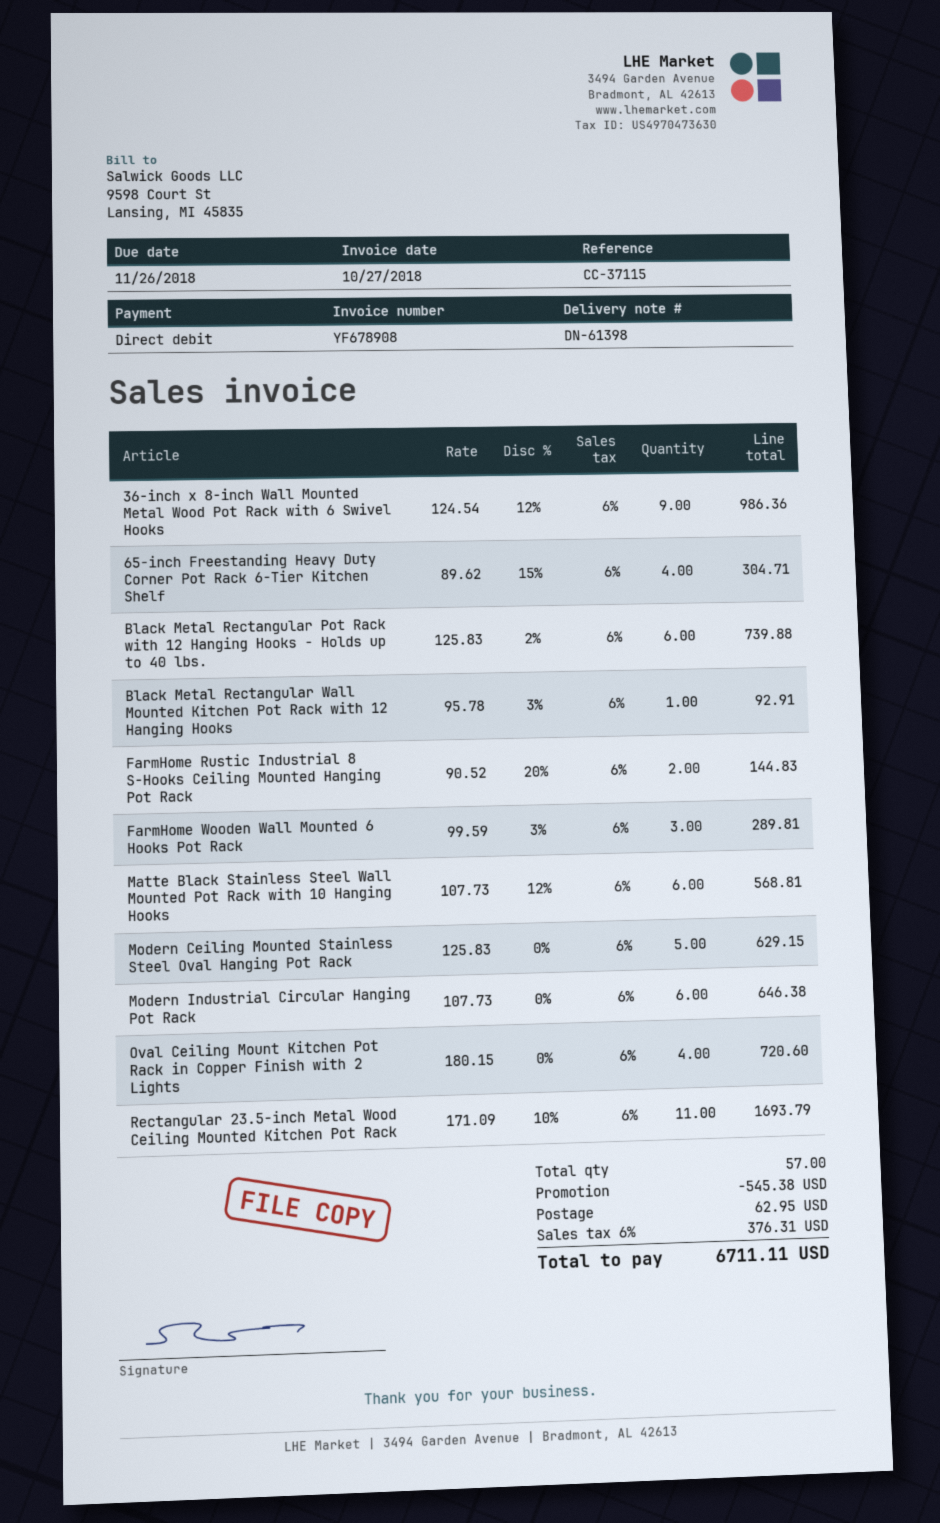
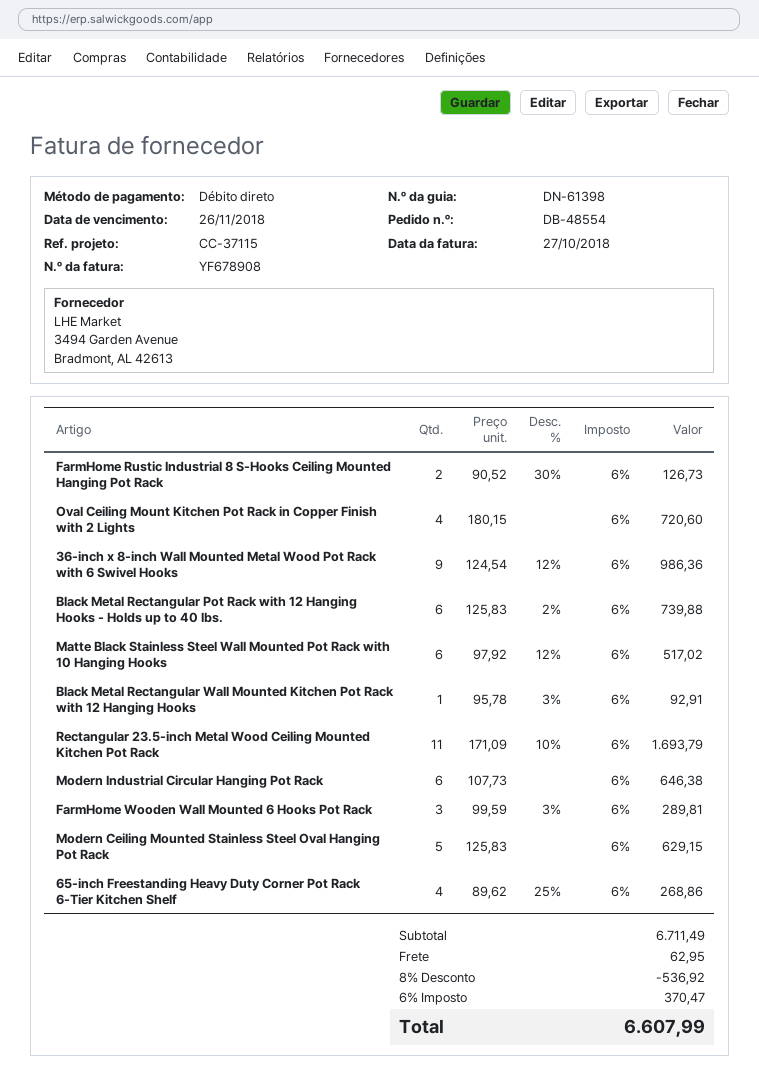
65-inch Freestanding Heavy Duty Corner Pot Rack 6-Tier Kitchen Shelf: 4 x 89.62 - 15% = 304.71 -> 4 x 89.62 - 25% = 268.86
FarmHome Rustic Industrial 8 S-Hooks Ceiling Mounted Hanging Pot Rack: 2 x 90.52 - 20% = 144.83 -> 2 x 90.52 - 30% = 126.73
Matte Black Stainless Steel Wall Mounted Pot Rack with 10 Hanging Hooks: 6 x 107.73 - 12% = 568.81 -> 6 x 97.92 - 12% = 517.02
discount: 545.38 -> 536.92
tax: 6% = 376.31 -> 6% = 370.47
total: 6711.11 -> 6607.99

